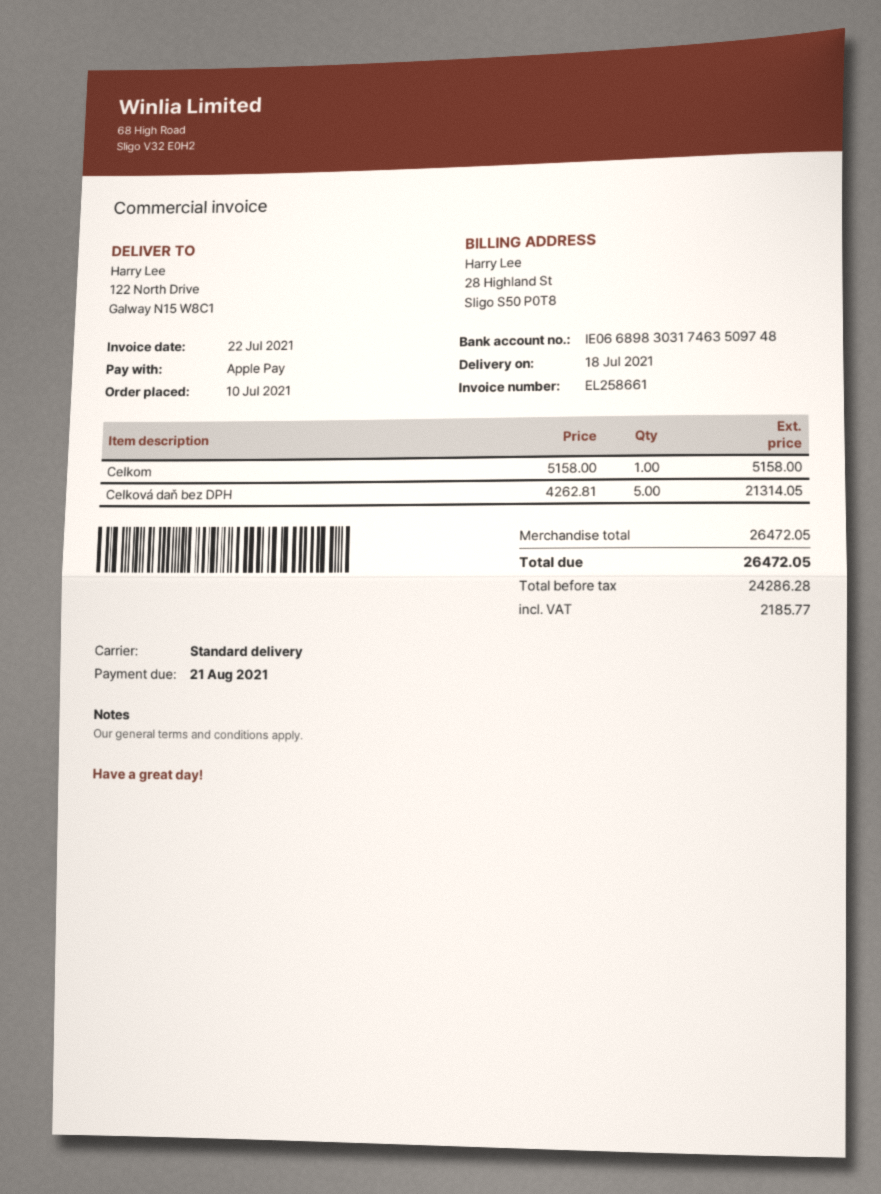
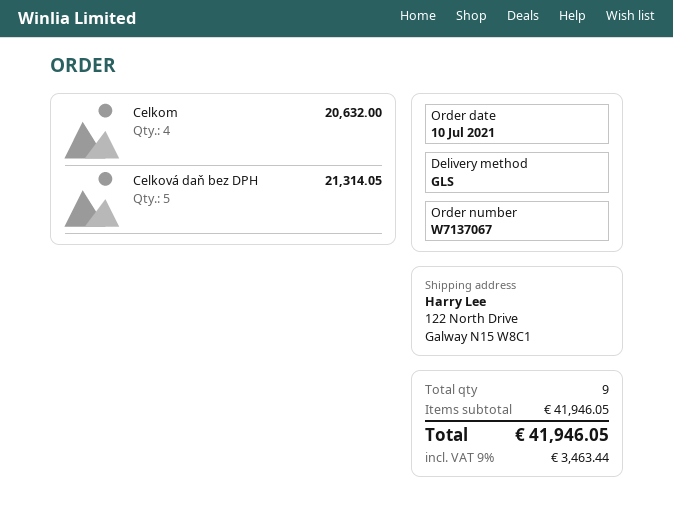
shipping method: standard -> GLS
Celkom: 1 for 5158.00 -> 4 for 20632.00
subtotal: 26472.05 -> 41946.05
tax: 2185.77 -> 3463.44
total: 26472.05 -> 41946.05

